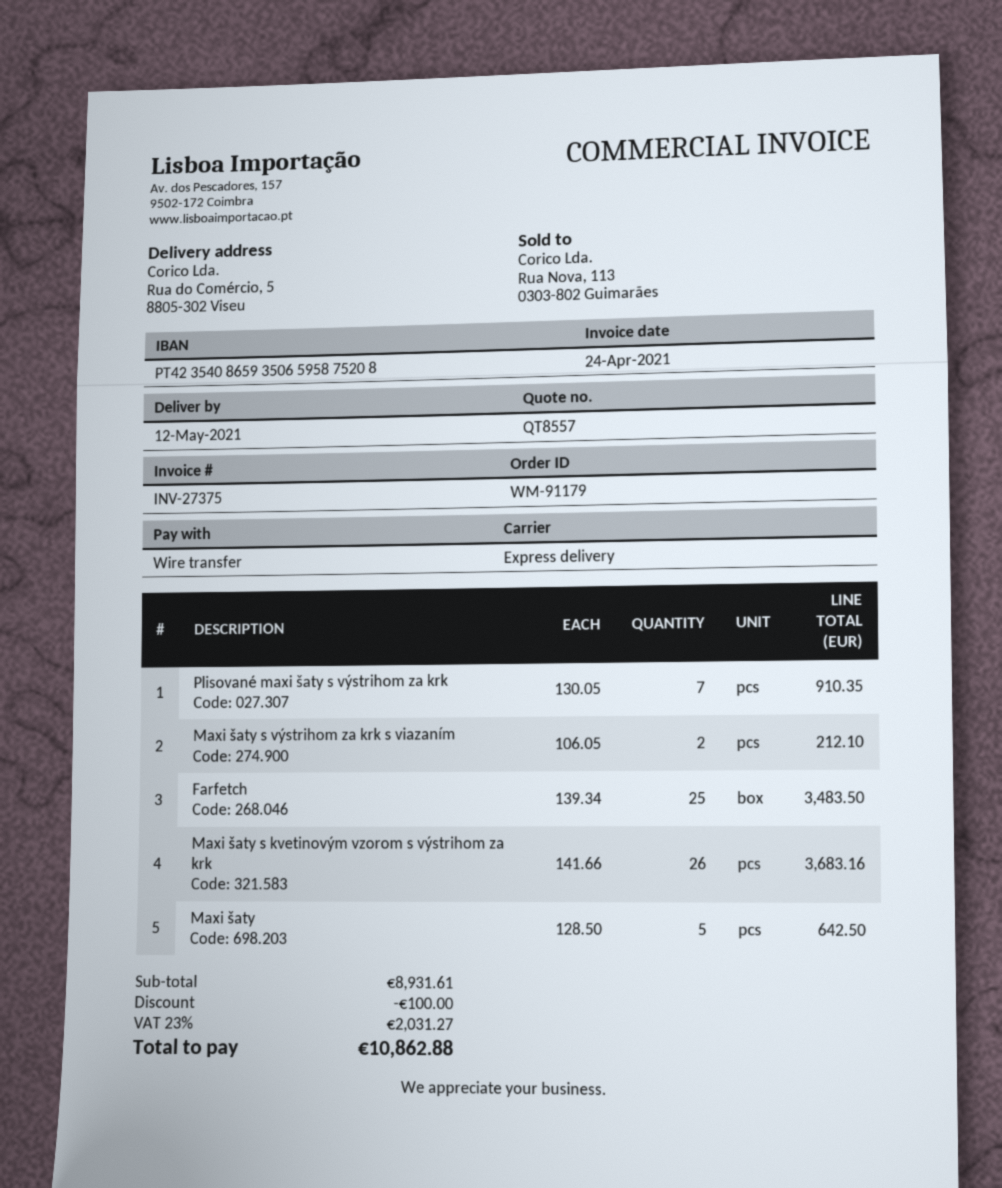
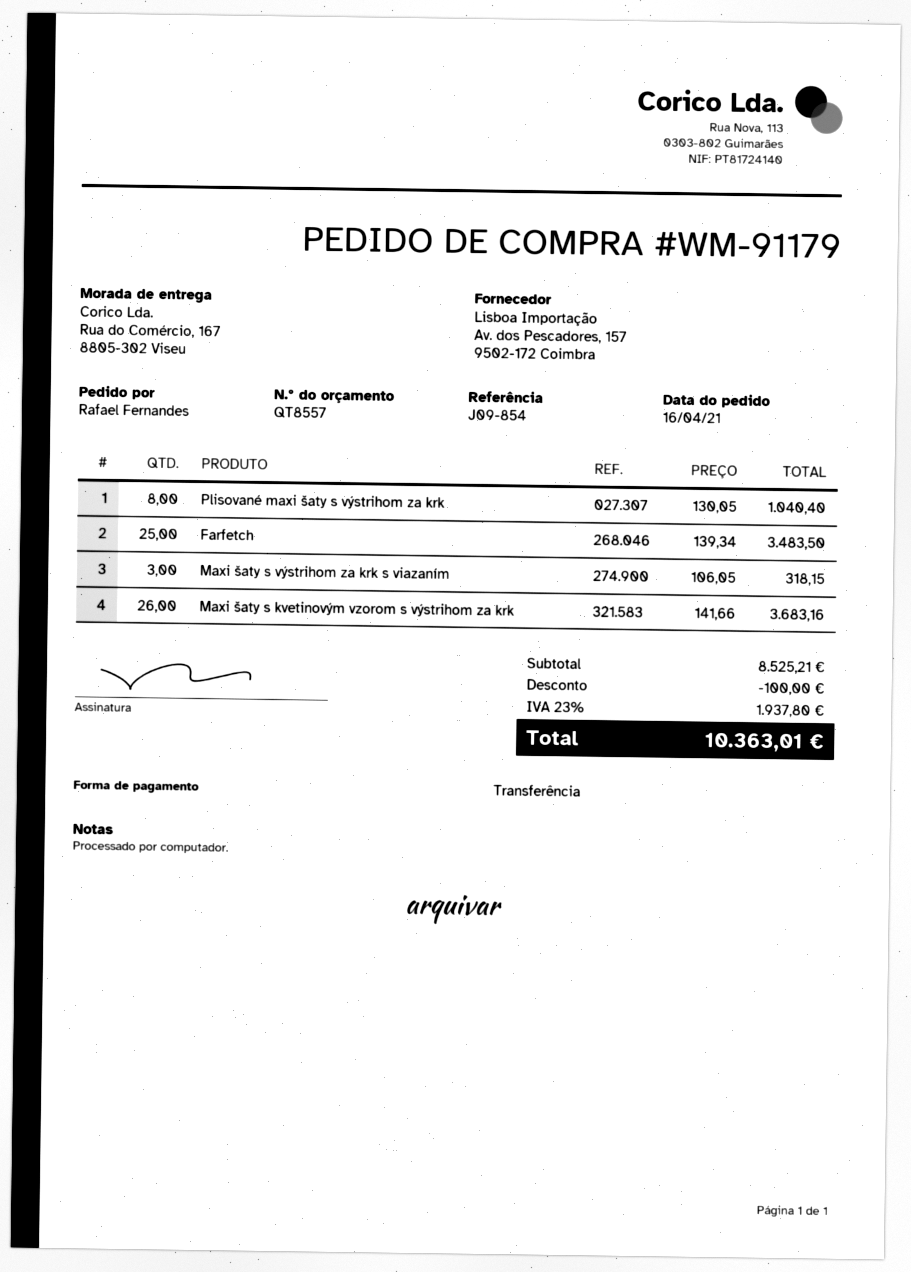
ship to: Rua do Comércio, 5, 8805-302 Viseu -> Rua do Comércio, 167, 8805-302 Viseu
Plisované maxi šaty s výstrihom za krk: 7 x 130.05 = 910.35 -> 8 x 130.05 = 1040.40
Maxi šaty s výstrihom za krk s viazaním: 2 x 106.05 = 212.10 -> 3 x 106.05 = 318.15
Maxi šaty: 5 x 128.50 = 642.50 -> none
subtotal: 8931.61 -> 8525.21
tax: 23% = 2031.27 -> 23% = 1937.80
total: 10862.88 -> 10363.01

